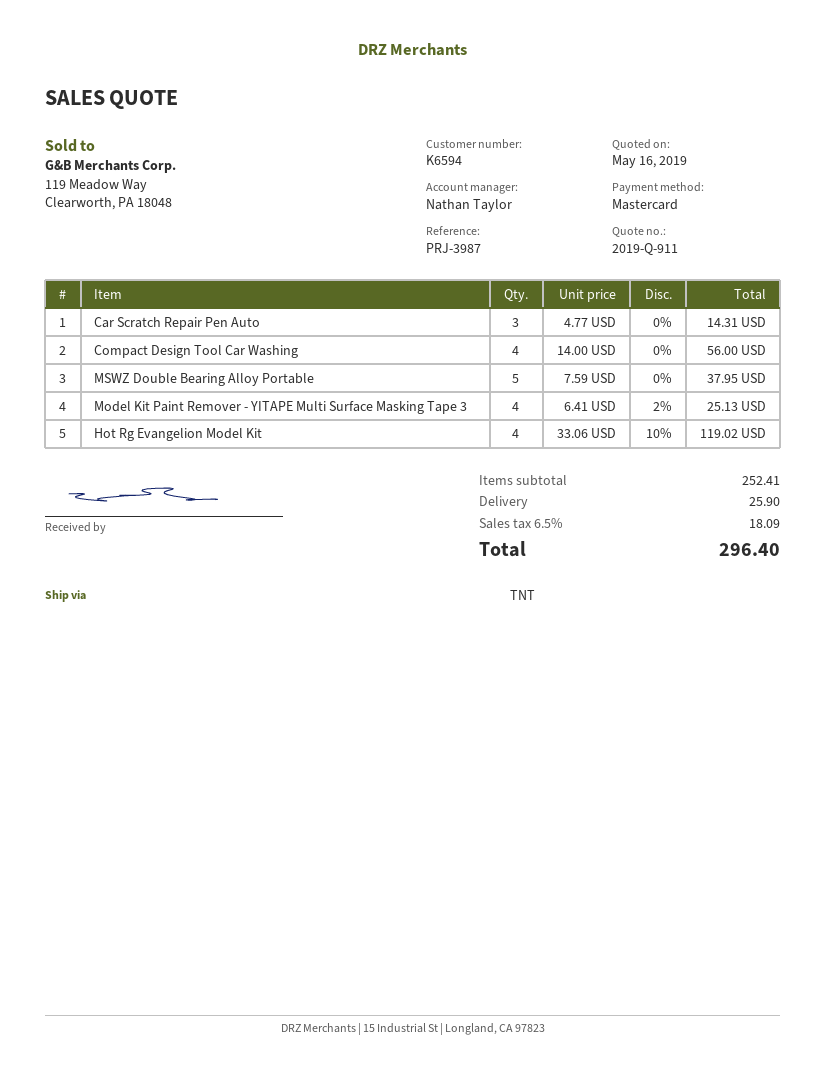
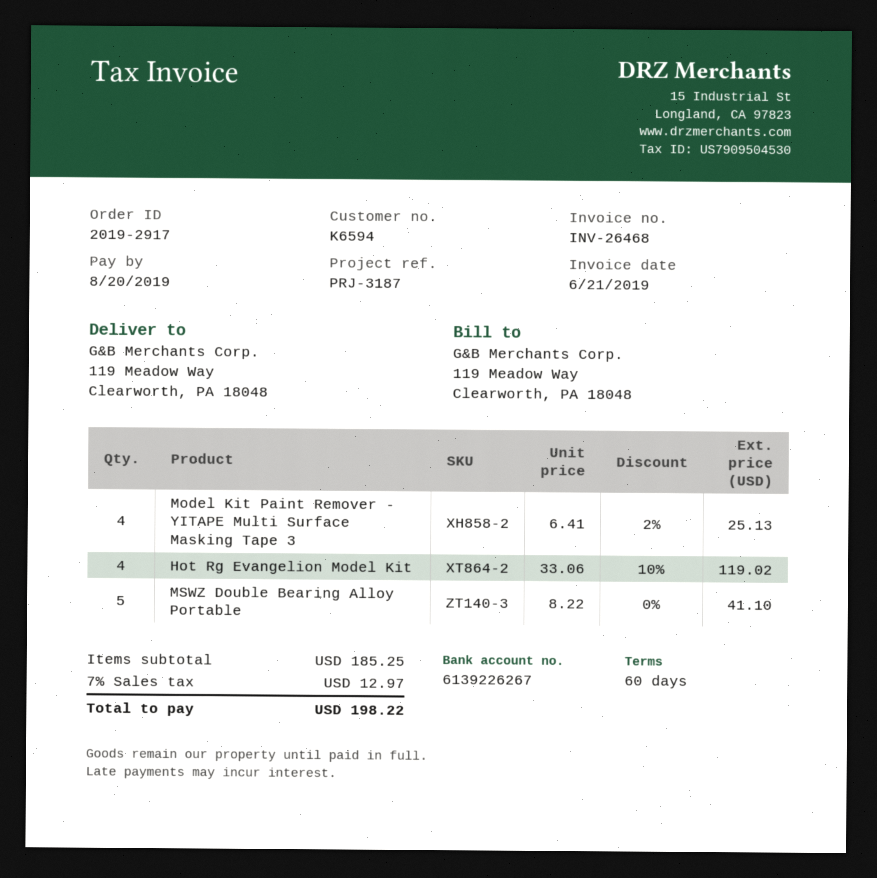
reference: PRJ-3987 -> PRJ-3187
Car Scratch Repair Pen Auto: 3 x 4.77 = 14.31 -> none
Compact Design Tool Car Washing: 4 x 14.00 = 56.00 -> none
MSWZ Double Bearing Alloy Portable: 5 x 7.59 = 37.95 -> 5 x 8.22 = 41.10
subtotal: 252.41 -> 185.25
shipping: 25.90 -> none
tax: 6.5% = 18.09 -> 7% = 12.97
total: 296.40 -> 198.22

